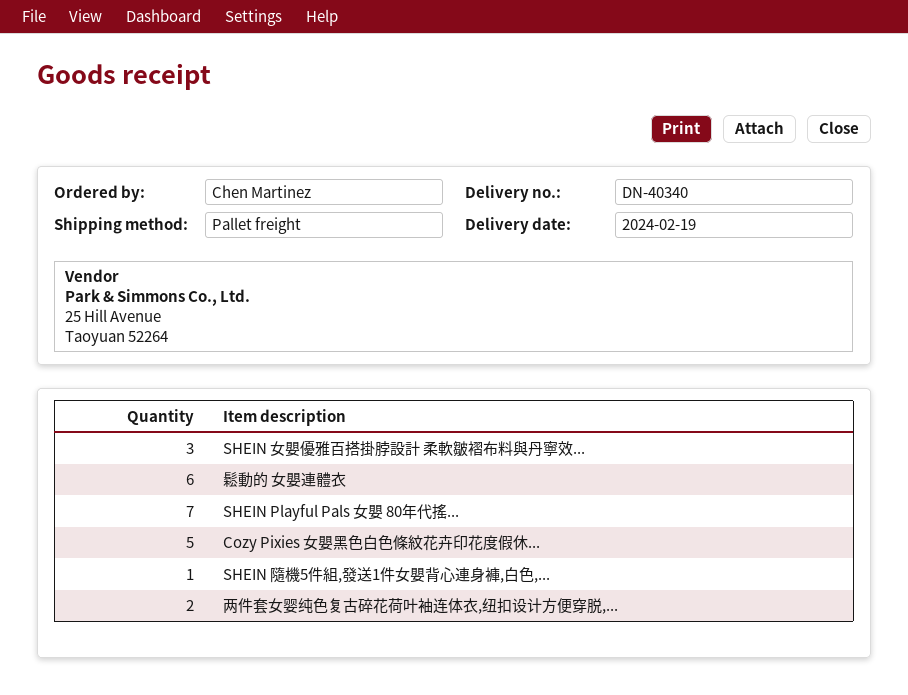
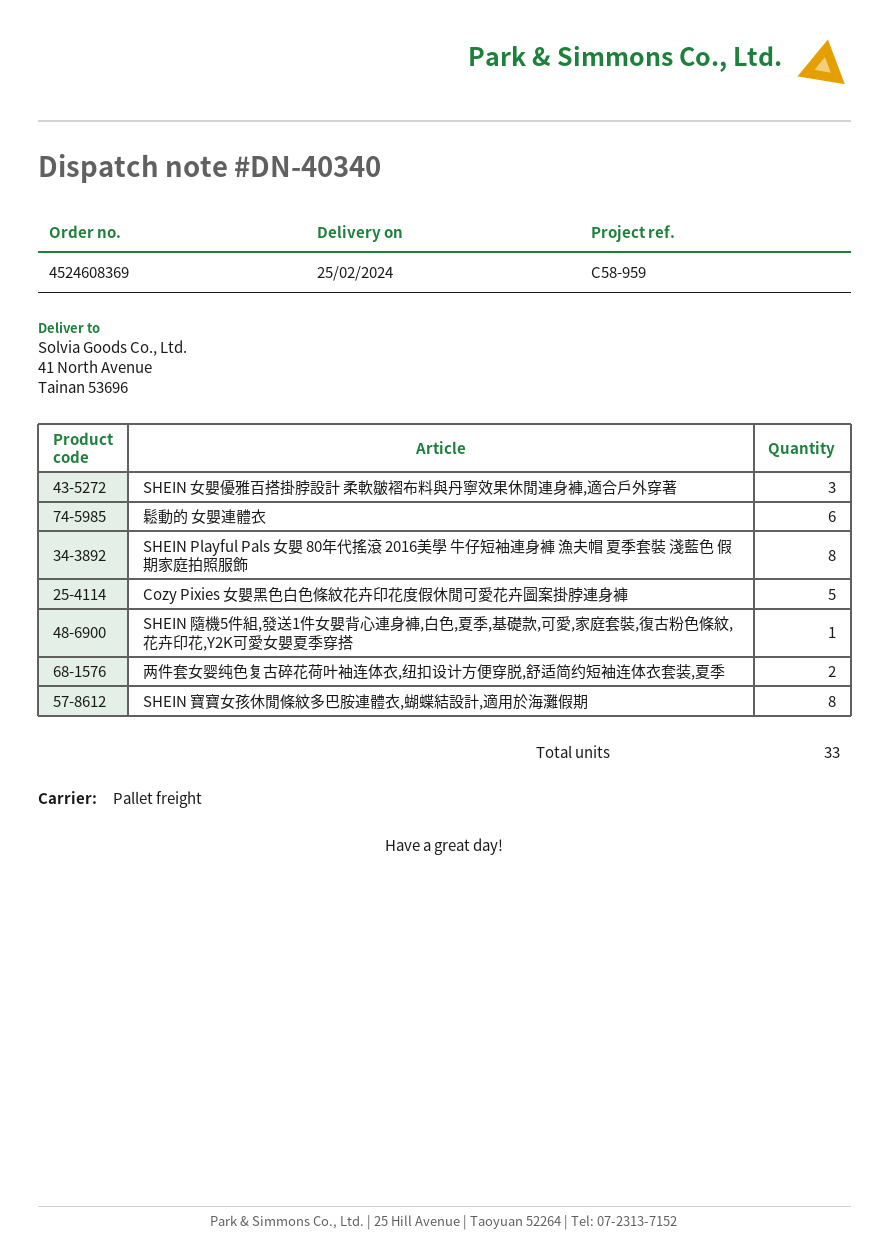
delivery date: 2024-02-19 -> 2024-02-25
SHEIN Playful Pals 女嬰 80年代搖...: 7 -> 8
SHEIN 寶寶女孩休閒條紋多巴胺連體衣,蝴蝶結設計,適用於海灘假期: none -> 8

